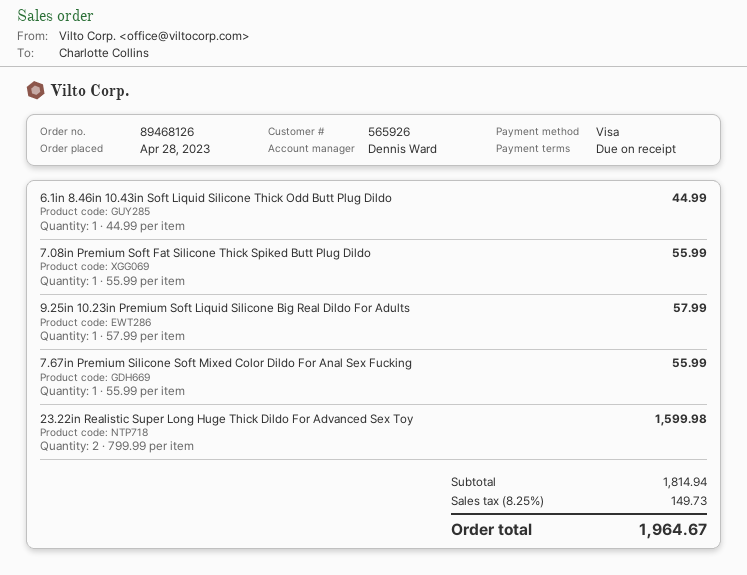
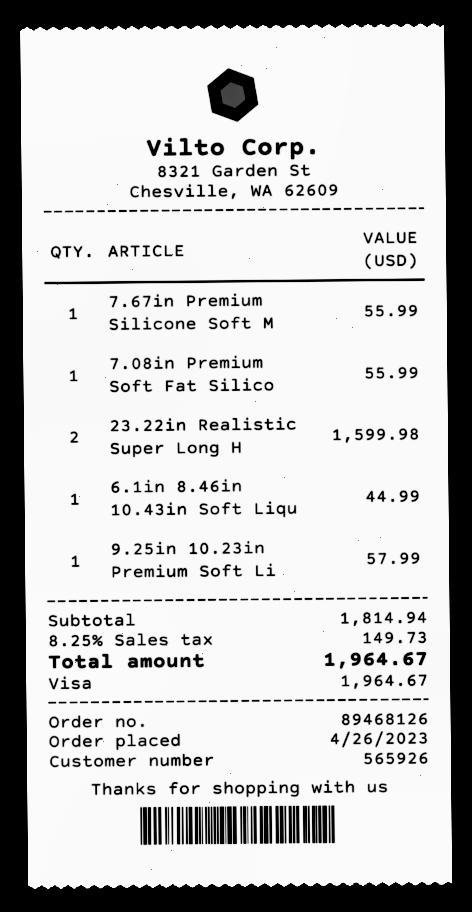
order date: 2023-04-28 -> 2023-04-26

